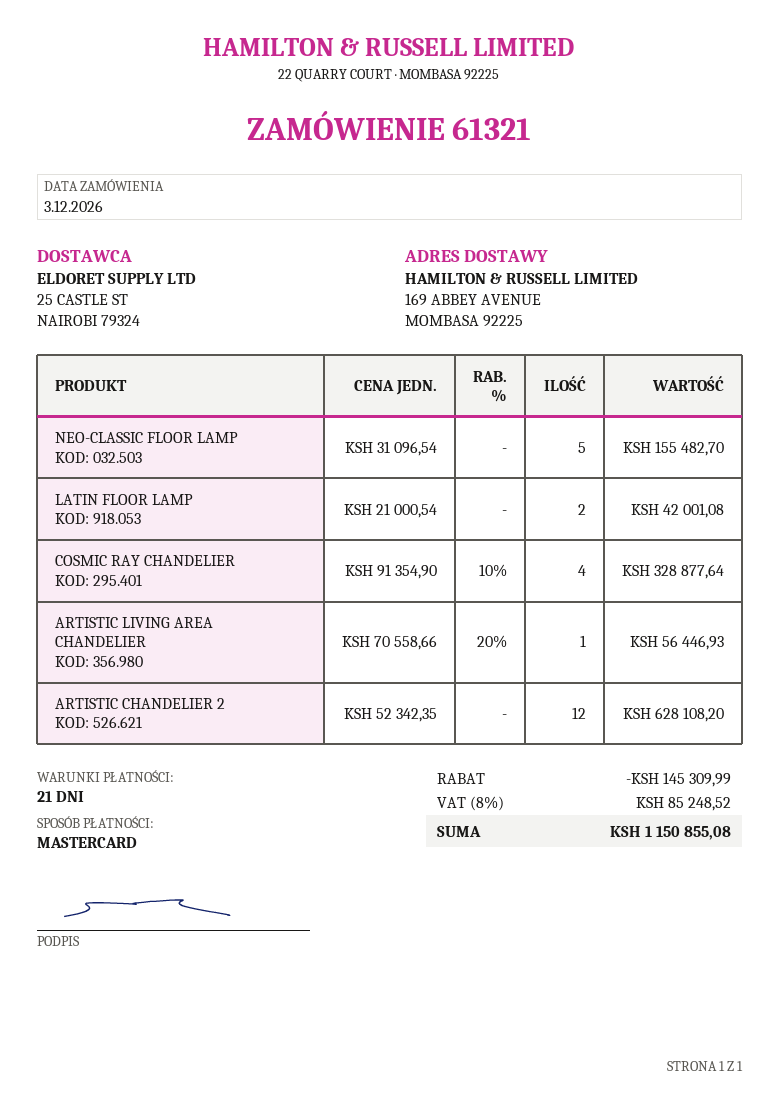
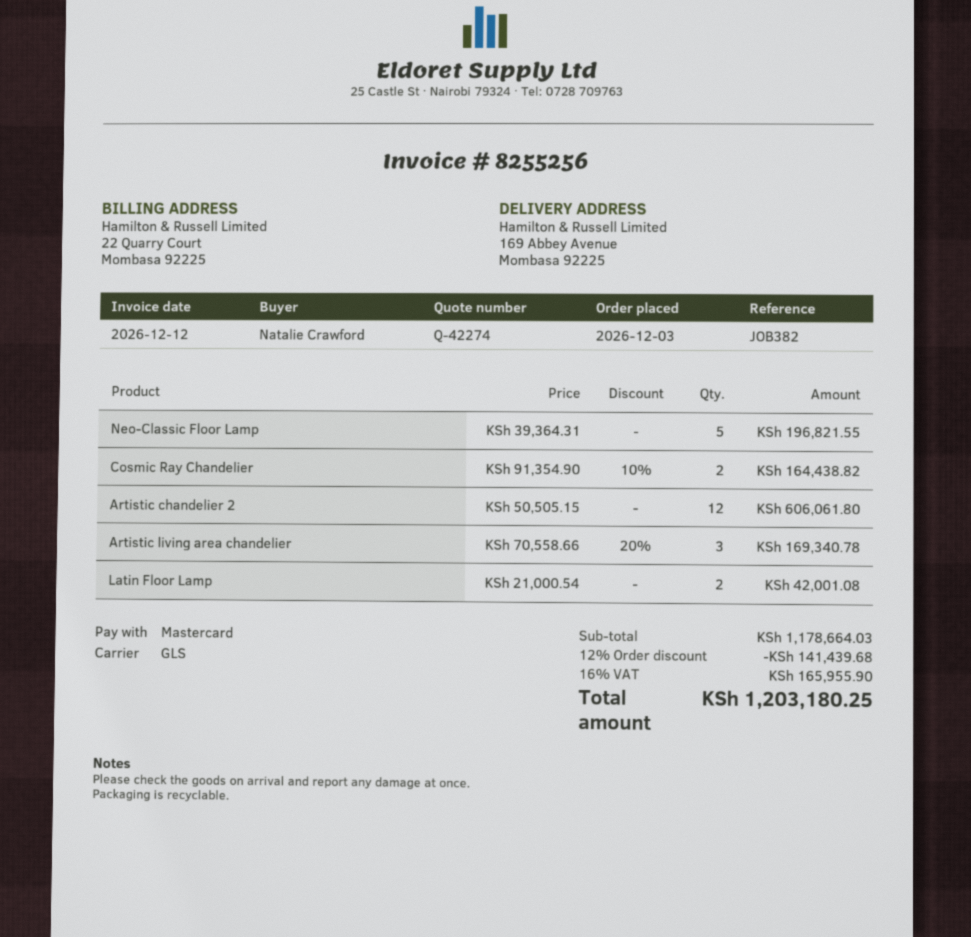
NEO-CLASSIC FLOOR LAMP: 5 x 31096.54 = 155482.70 -> 5 x 39364.31 = 196821.55
COSMIC RAY CHANDELIER: 4 x 91354.90 - 10% = 328877.64 -> 2 x 91354.90 - 10% = 164438.82
ARTISTIC LIVING AREA CHANDELIER: 1 x 70558.66 - 20% = 56446.93 -> 3 x 70558.66 - 20% = 169340.78
ARTISTIC CHANDELIER 2: 12 x 52342.35 = 628108.20 -> 12 x 50505.15 = 606061.80
discount: 145309.99 -> 141439.68
tax: 8% = 85248.52 -> 16% = 165955.90
total: 1150855.08 -> 1203180.25

